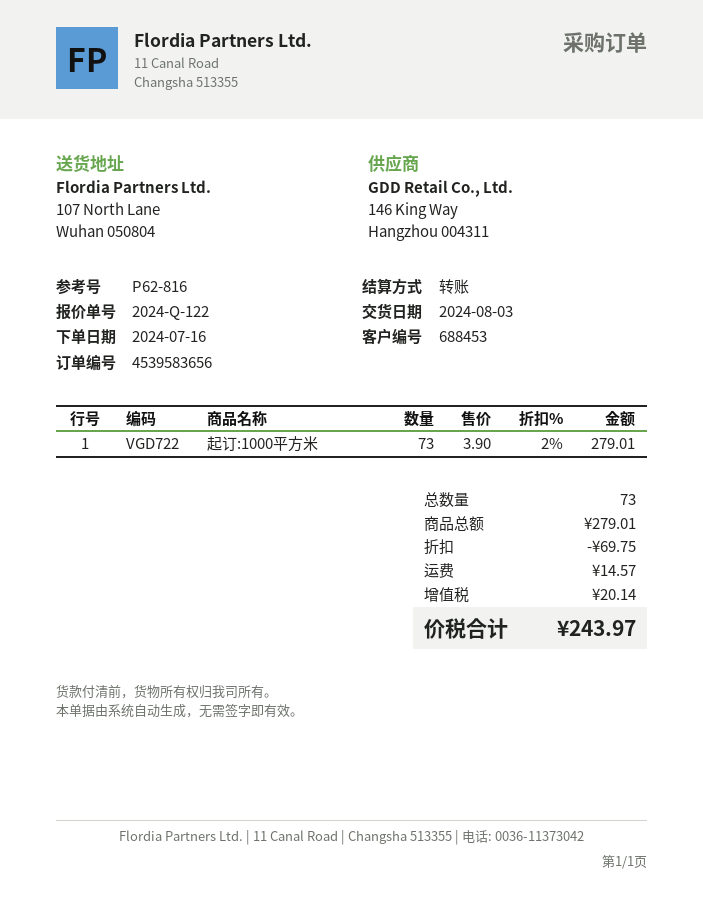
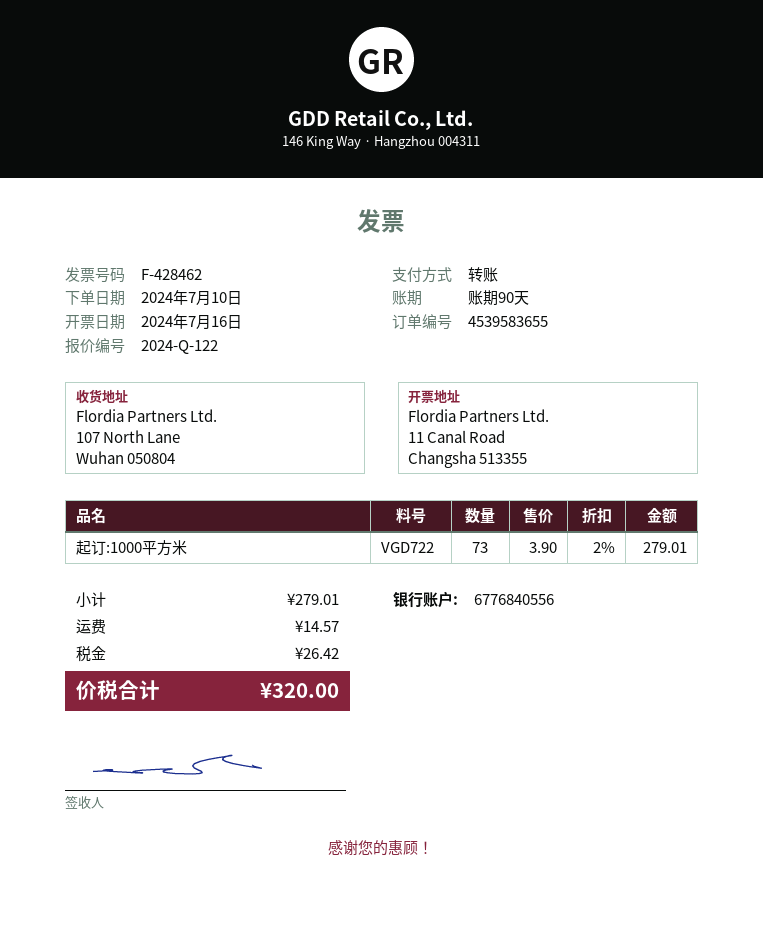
order number: 4539583656 -> 4539583655
order date: 2024-07-16 -> 2024-07-10
discount: 69.75 -> none
tax: 20.14 -> 26.42
total: 243.97 -> 320.00

